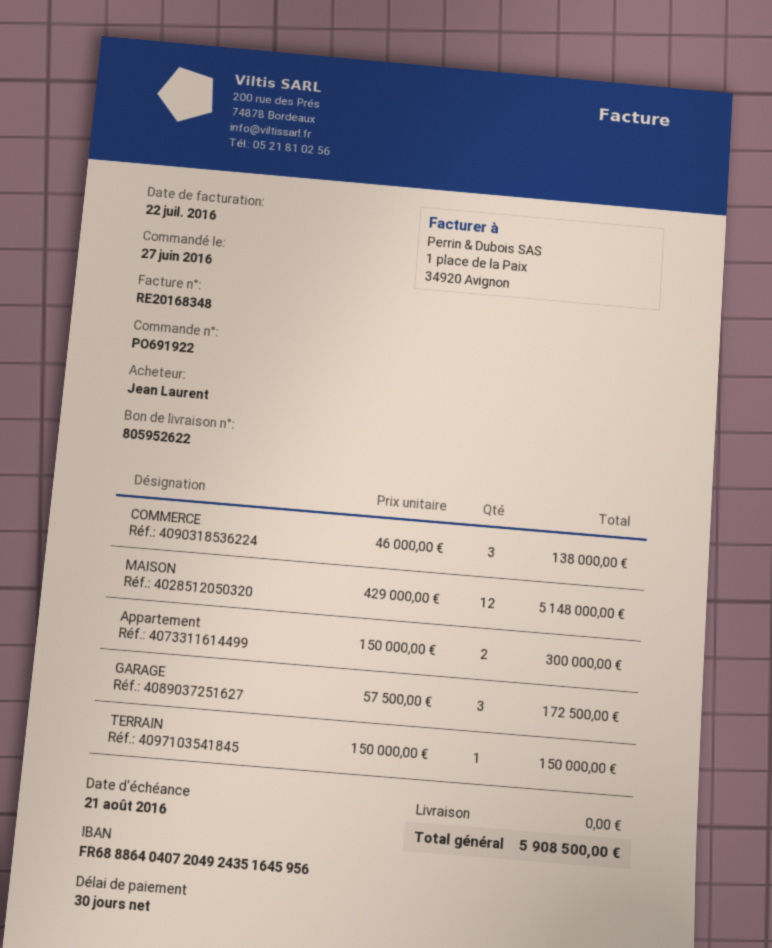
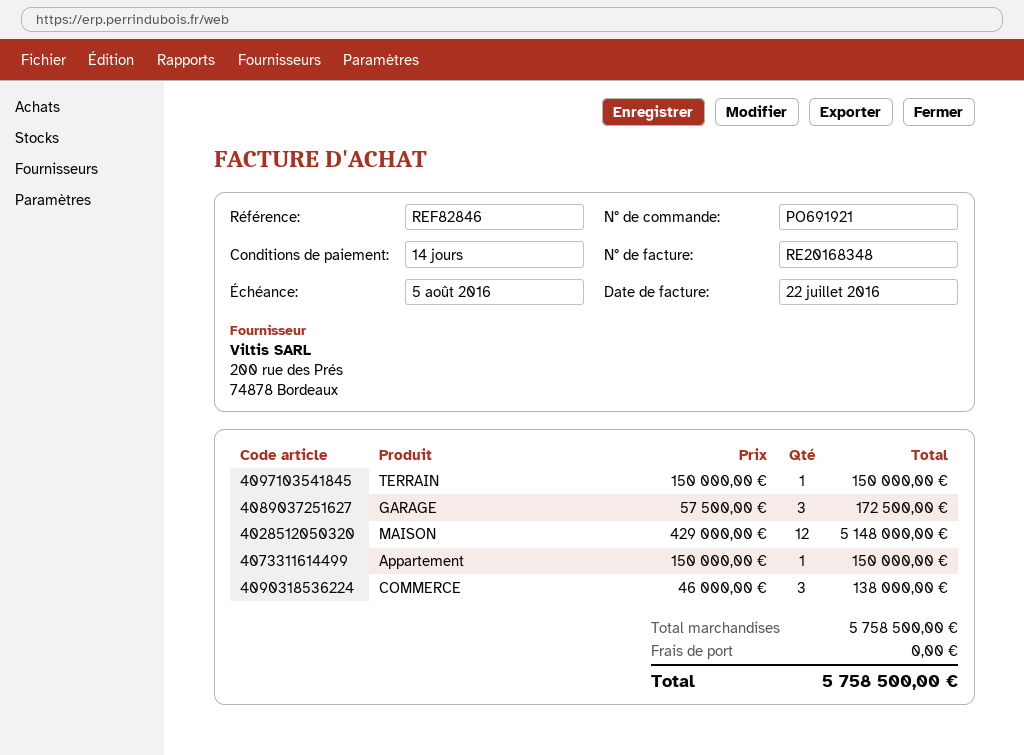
order number: PO691922 -> PO691921
payment terms: 30 days -> 14 days
due date: 2016-08-21 -> 2016-08-05
Appartement: 2 x 150000.00 = 300000.00 -> 1 x 150000.00 = 150000.00
total: 5908500.00 -> 5758500.00

